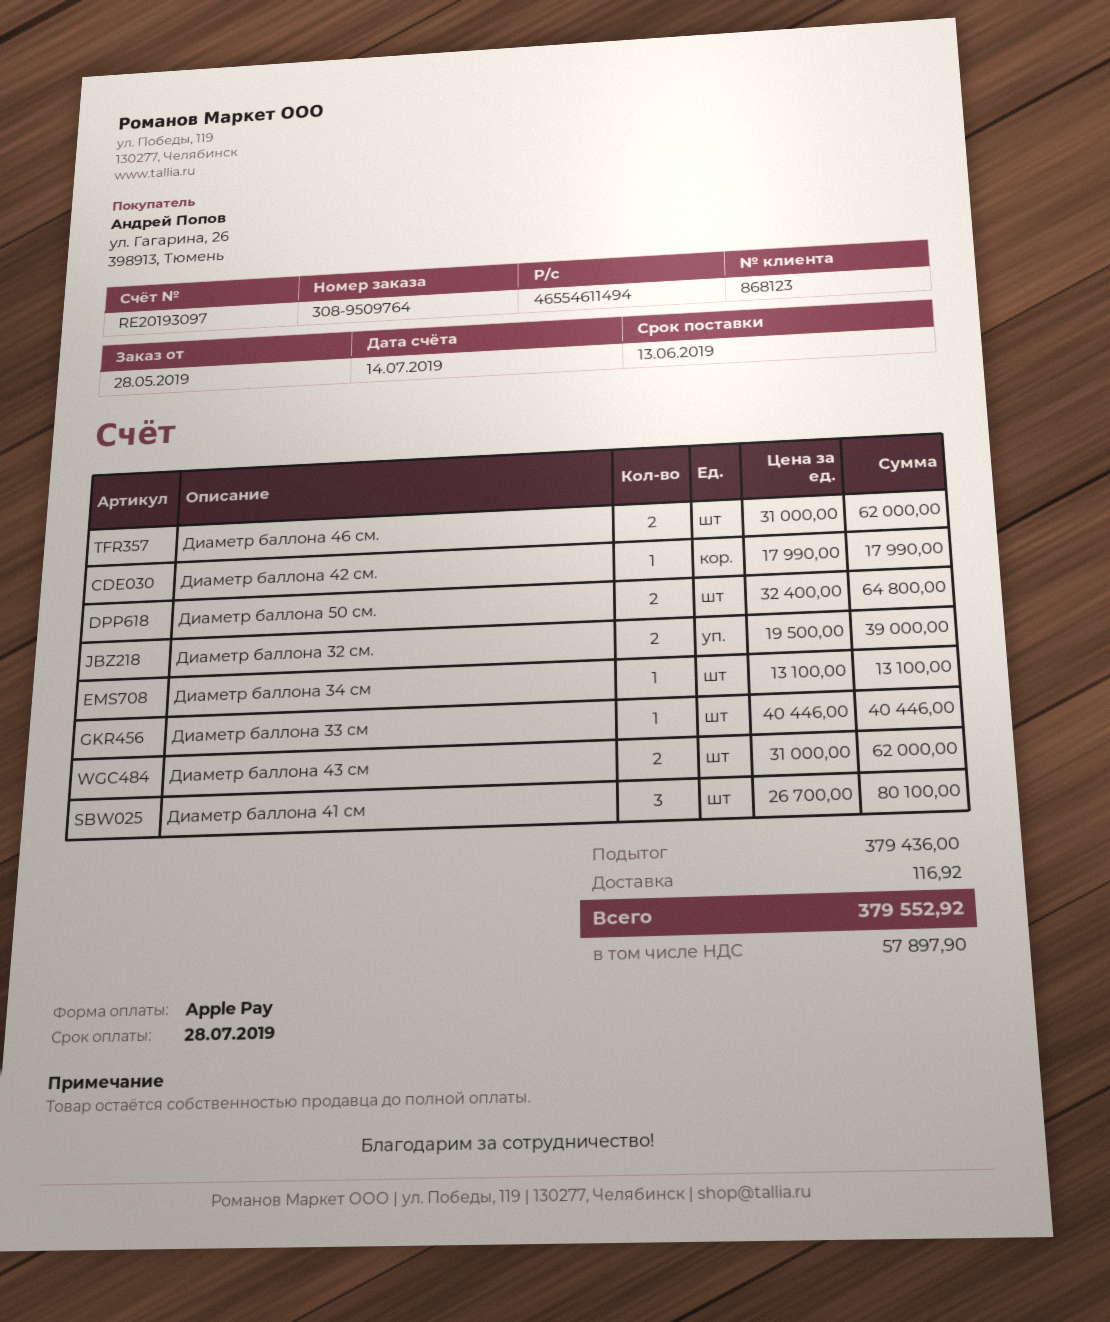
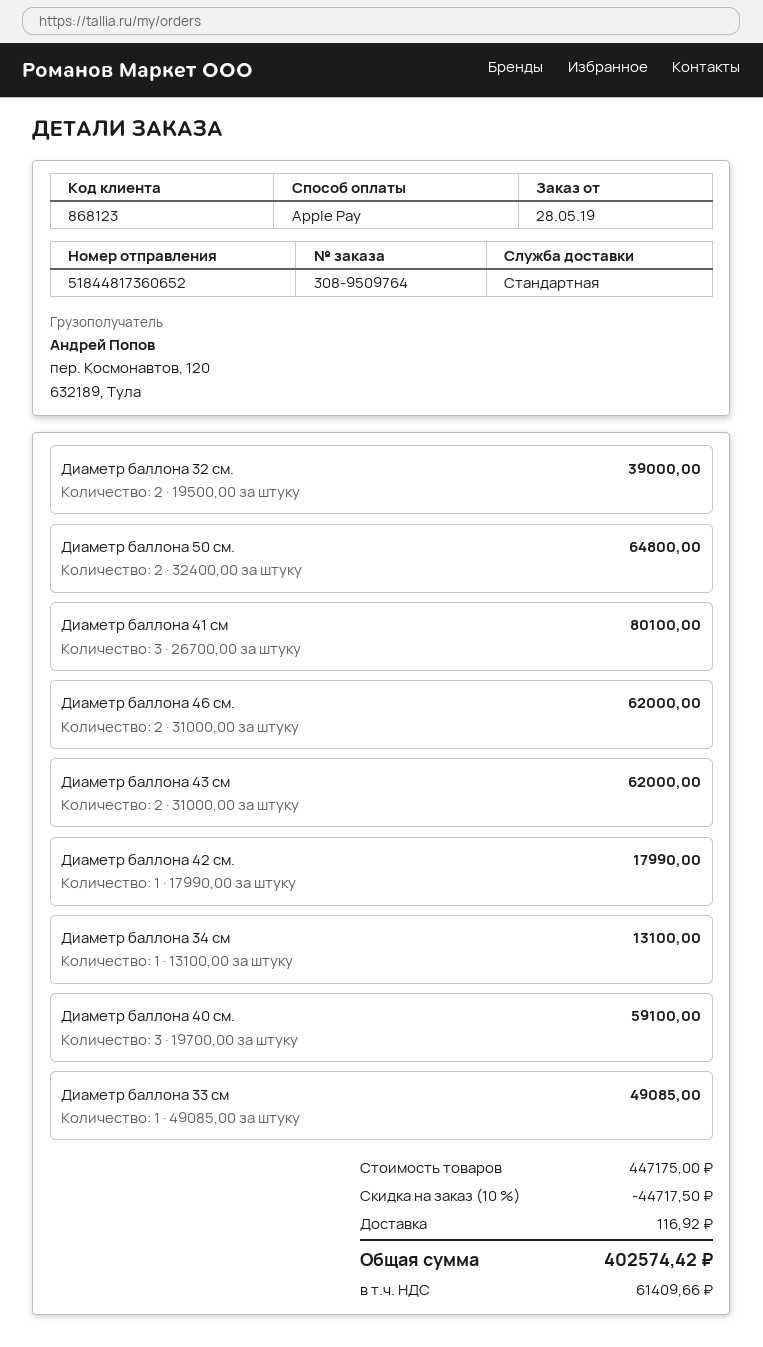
Диаметр баллона 33 см: 1 x 40446.00 = 40446.00 -> 1 x 49085.00 = 49085.00
Диаметр баллона 40 см.: none -> 3 x 19700.00 = 59100.00
subtotal: 379436.00 -> 447175.00
discount: none -> 10% = 44717.50
tax: 57897.90 -> 61409.66
total: 379552.92 -> 402574.42

